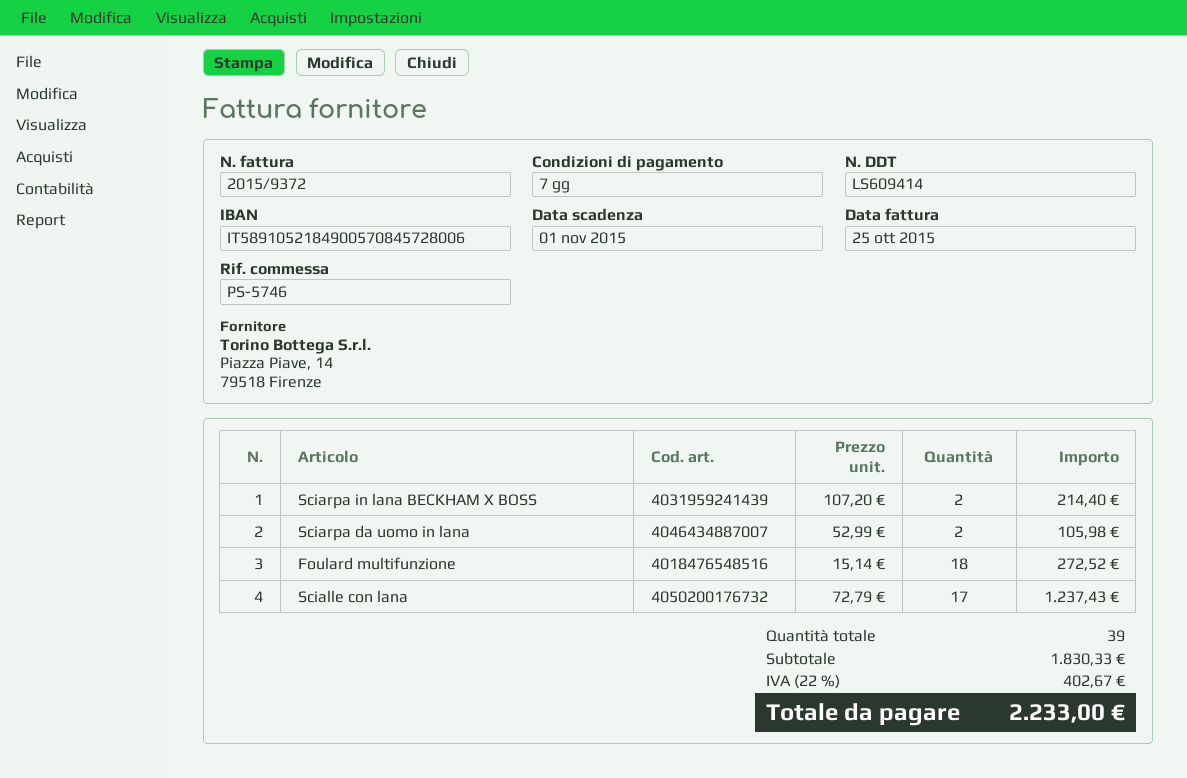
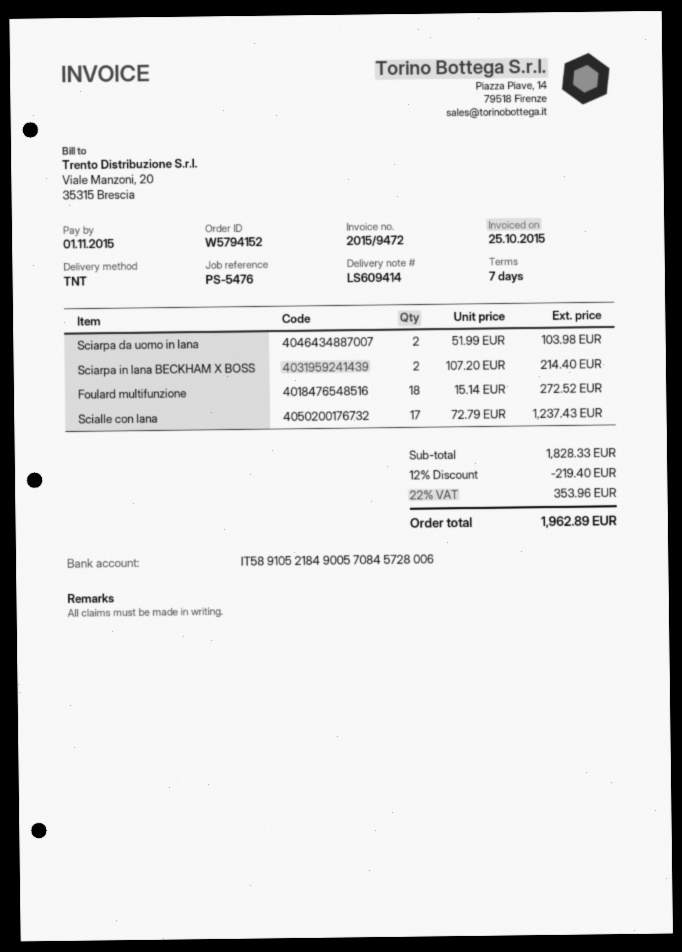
invoice number: 2015/9372 -> 2015/9472
reference: PS-5746 -> PS-5476
Sciarpa da uomo in lana: 2 x 52.99 = 105.98 -> 2 x 51.99 = 103.98
subtotal: 1830.33 -> 1828.33
discount: none -> 12% = 219.40
tax: 22% = 402.67 -> 22% = 353.96
total: 2233.00 -> 1962.89

